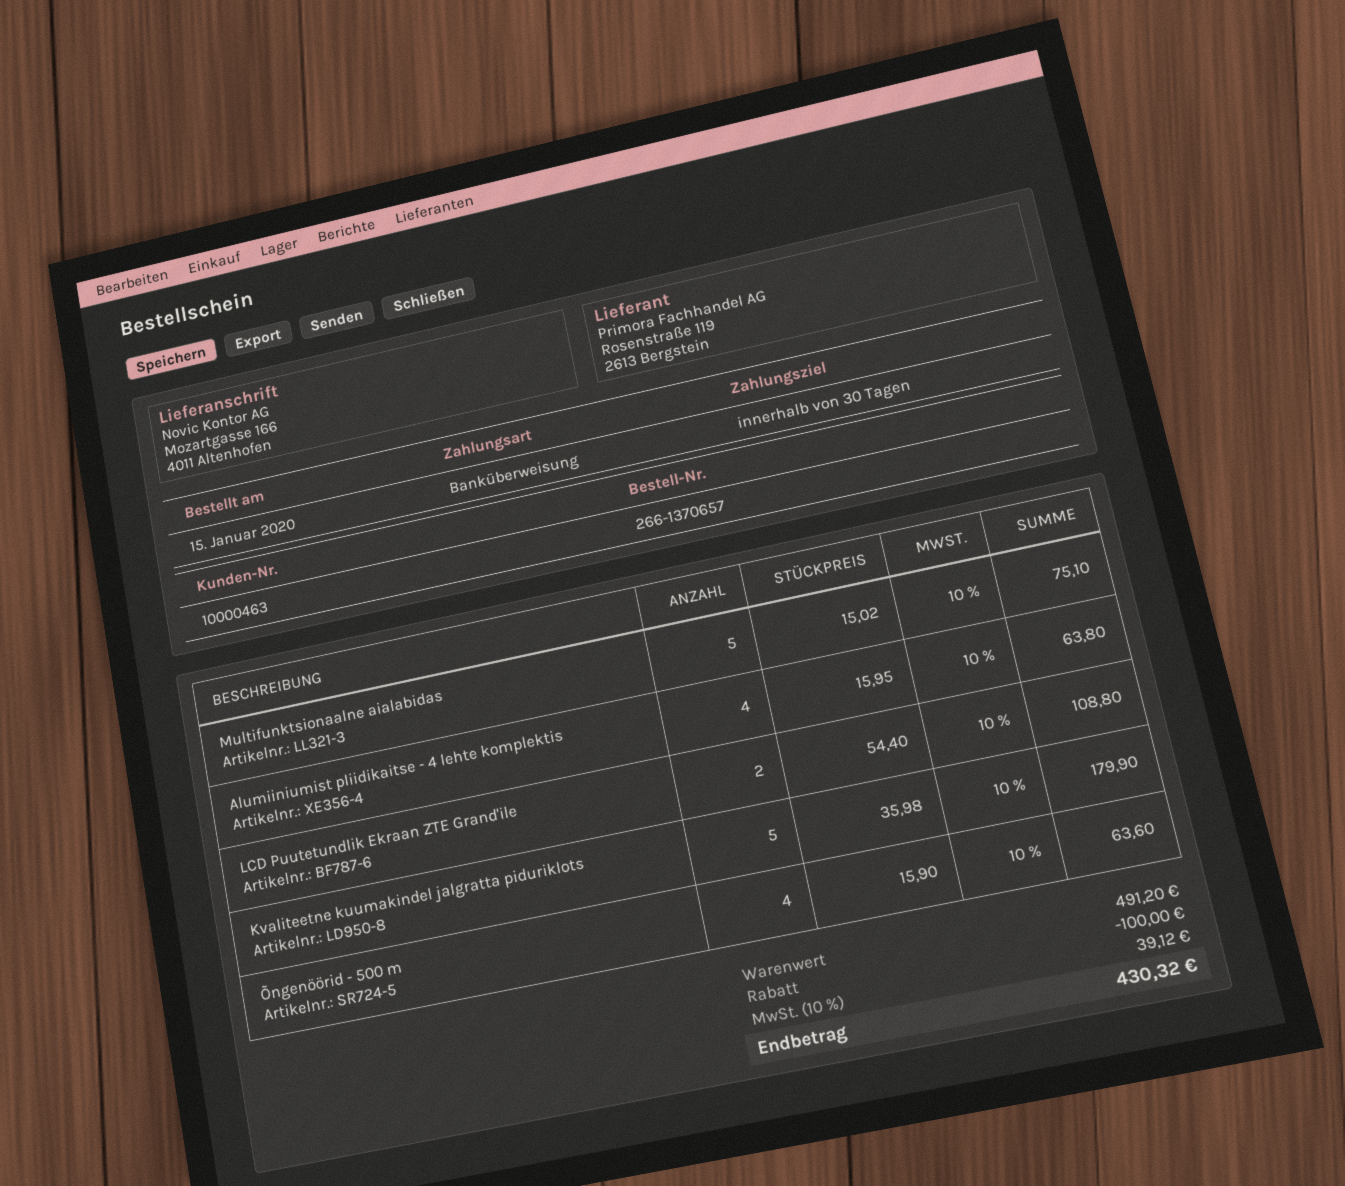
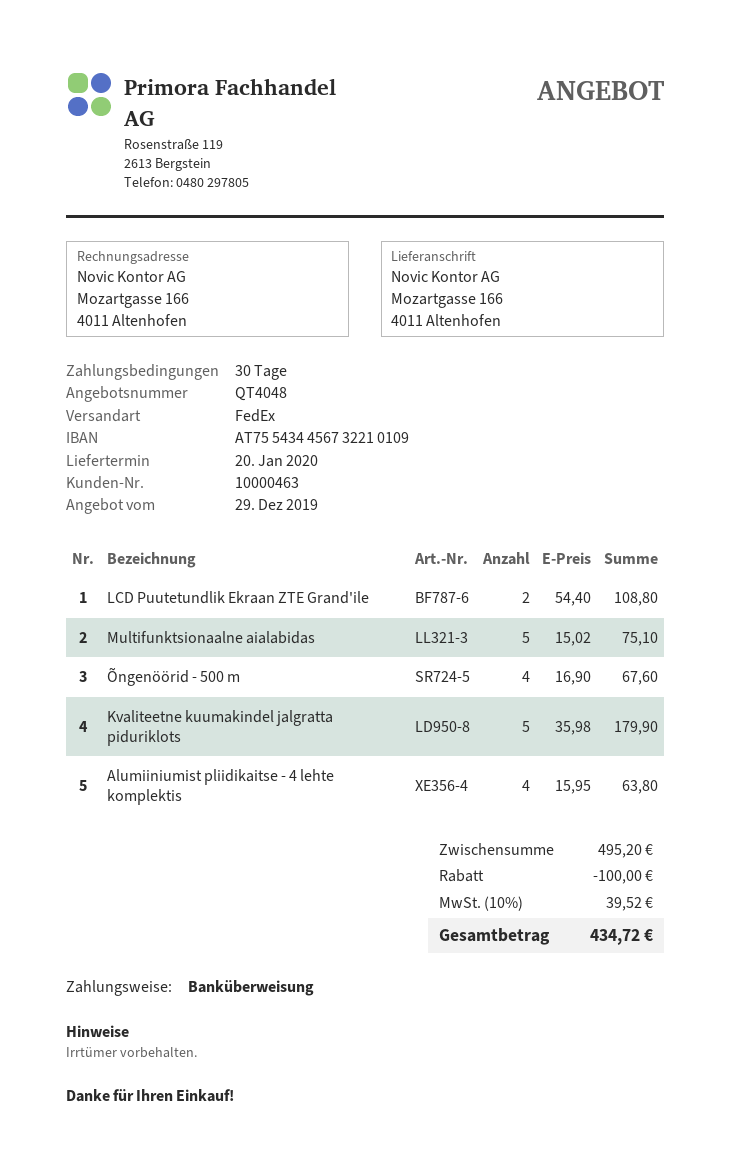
Õngenöörid - 500 m: 4 x 15.90 = 63.60 -> 4 x 16.90 = 67.60
subtotal: 491.20 -> 495.20
tax: 10% = 39.12 -> 10% = 39.52
total: 430.32 -> 434.72

